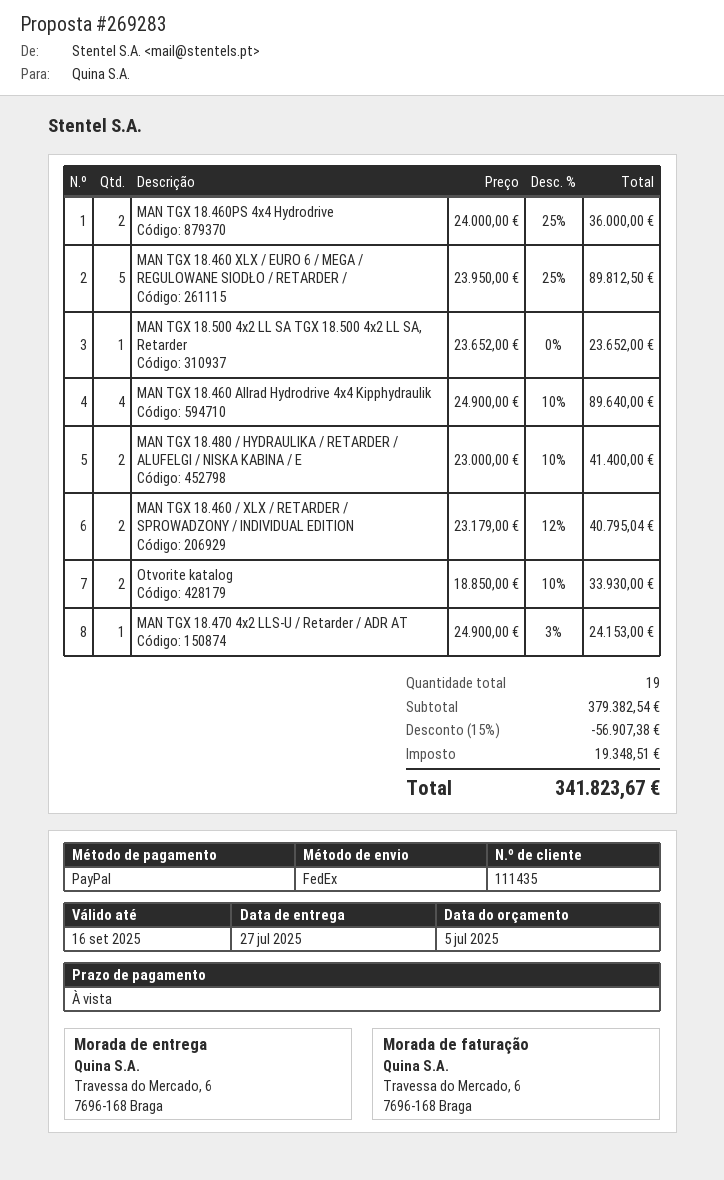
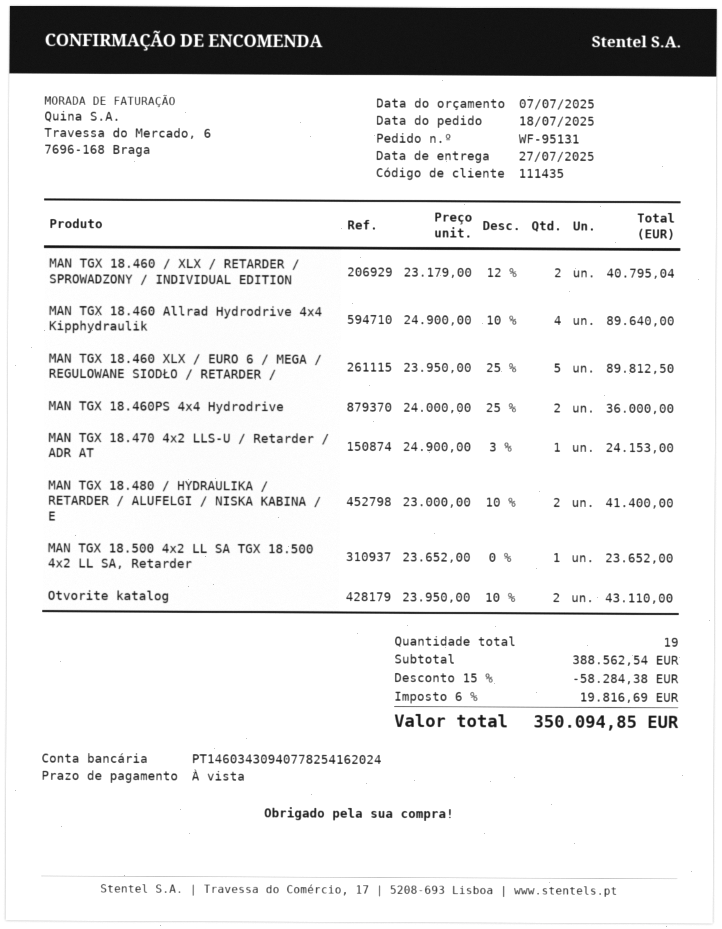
quote date: 2025-07-05 -> 2025-07-07
Otvorite katalog: 2 x 18850.00 - 10% = 33930.00 -> 2 x 23950.00 - 10% = 43110.00
subtotal: 379382.54 -> 388562.54
discount: 15% = 56907.38 -> 15% = 58284.38
tax: 19348.51 -> 19816.69
total: 341823.67 -> 350094.85

